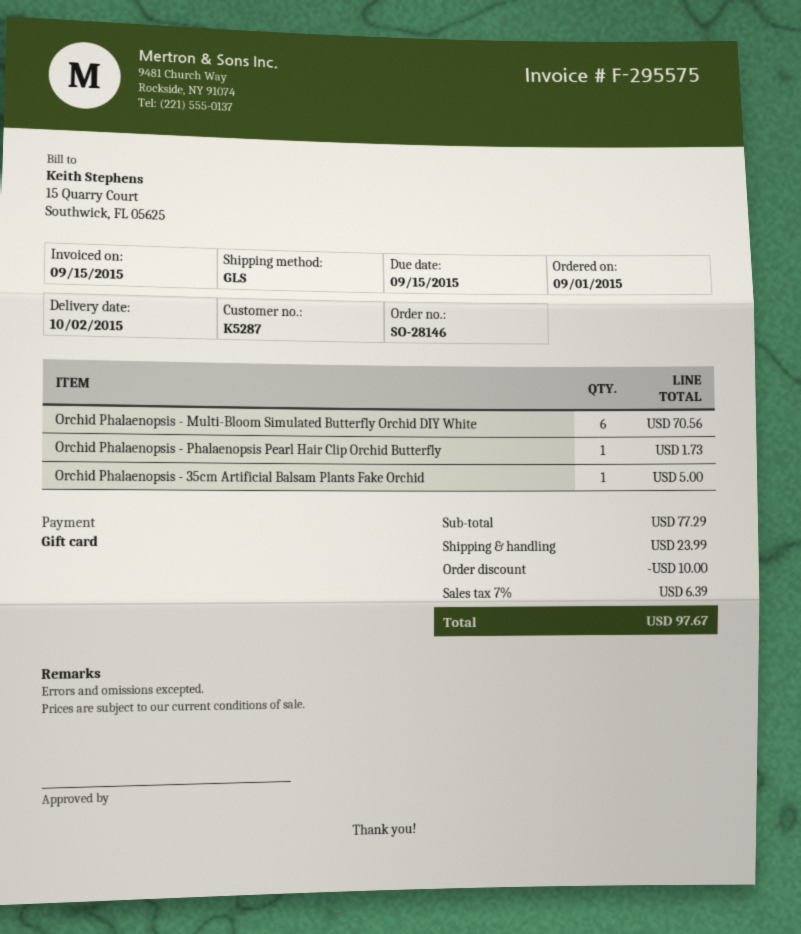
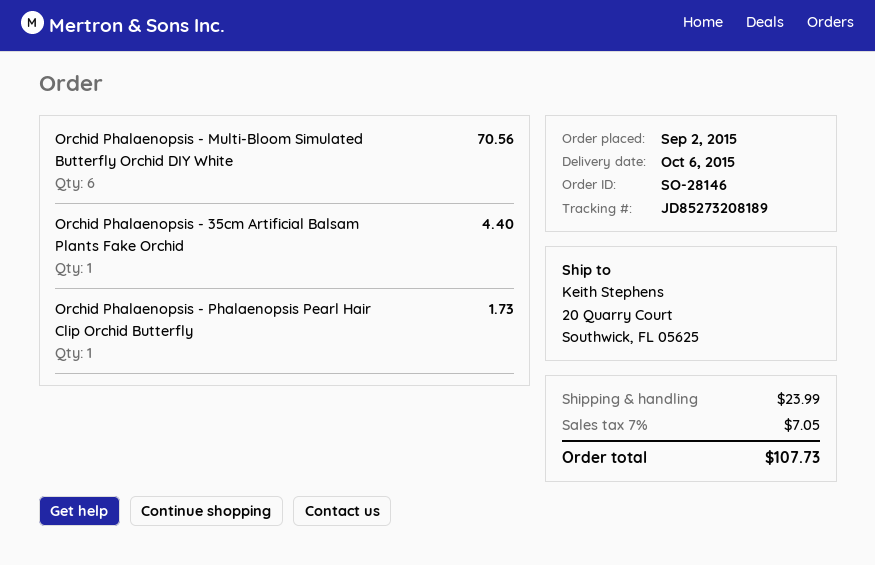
order date: 2015-09-01 -> 2015-09-02
delivery date: 2015-10-02 -> 2015-10-06
Orchid Phalaenopsis - 35cm Artificial Balsam Plants Fake Orchid: 1 for 5.00 -> 1 for 4.40
discount: 10.00 -> none
tax: 7% = 6.39 -> 7% = 7.05
total: 97.67 -> 107.73

